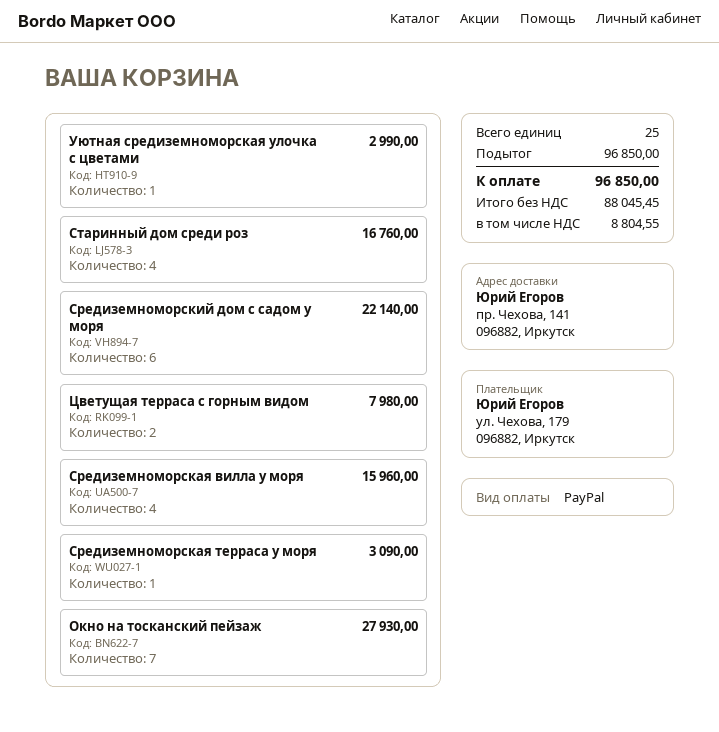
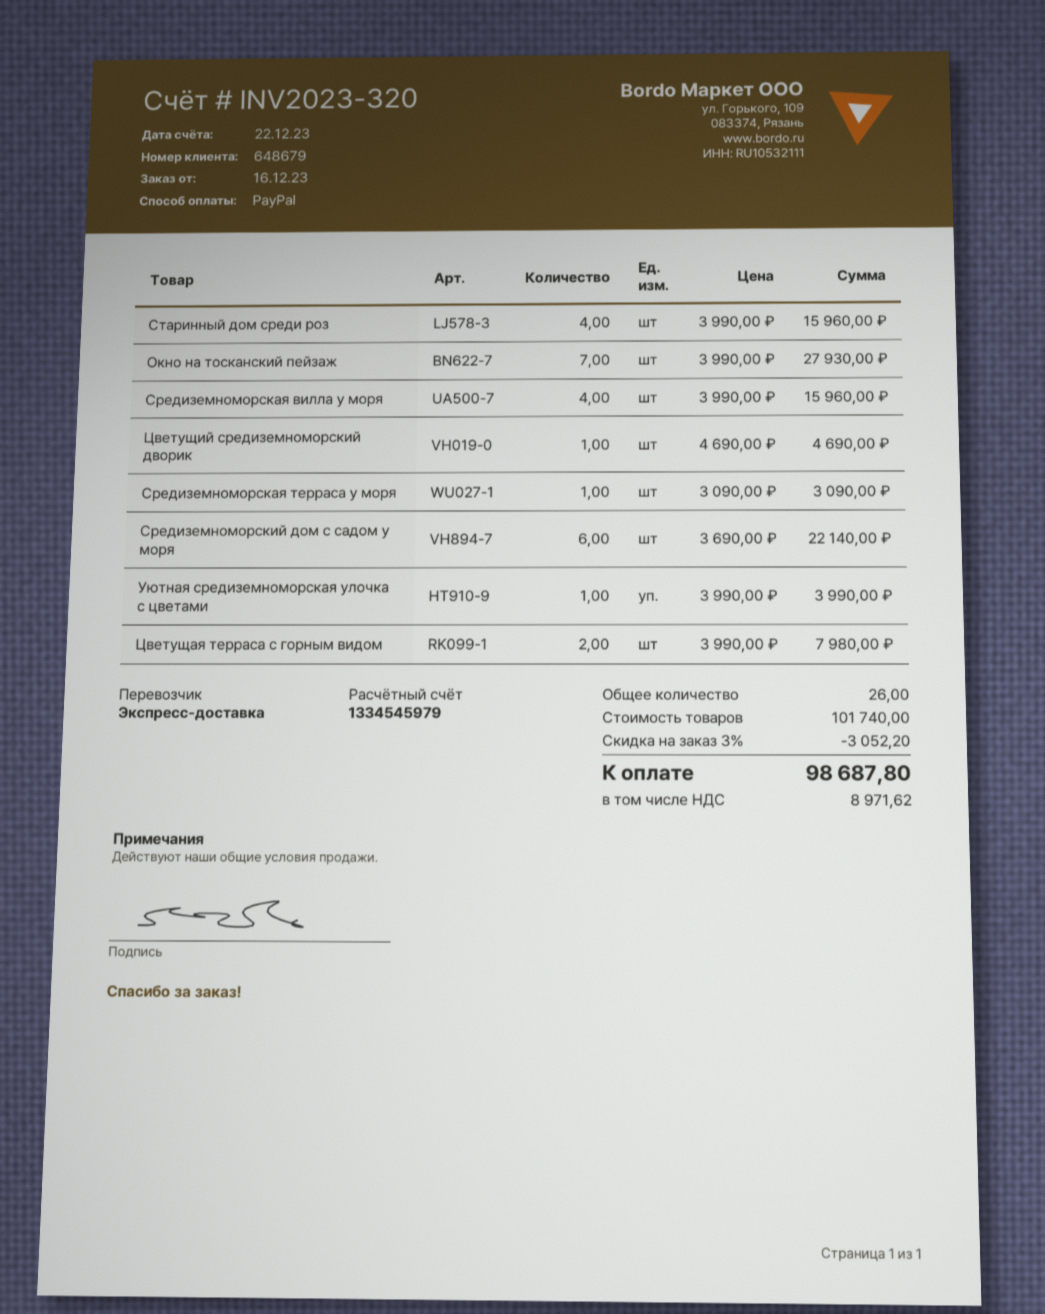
Уютная средиземноморская улочка с цветами: 1 for 2990.00 -> 1 for 3990.00
Старинный дом среди роз: 4 for 16760.00 -> 4 for 15960.00
Цветущий средиземноморский дворик: none -> 1 for 4690.00
total quantity: 25 -> 26
subtotal: 96850.00 -> 101740.00
discount: none -> 3% = 3052.20
tax: 8804.55 -> 8971.62
total: 96850.00 -> 98687.80

